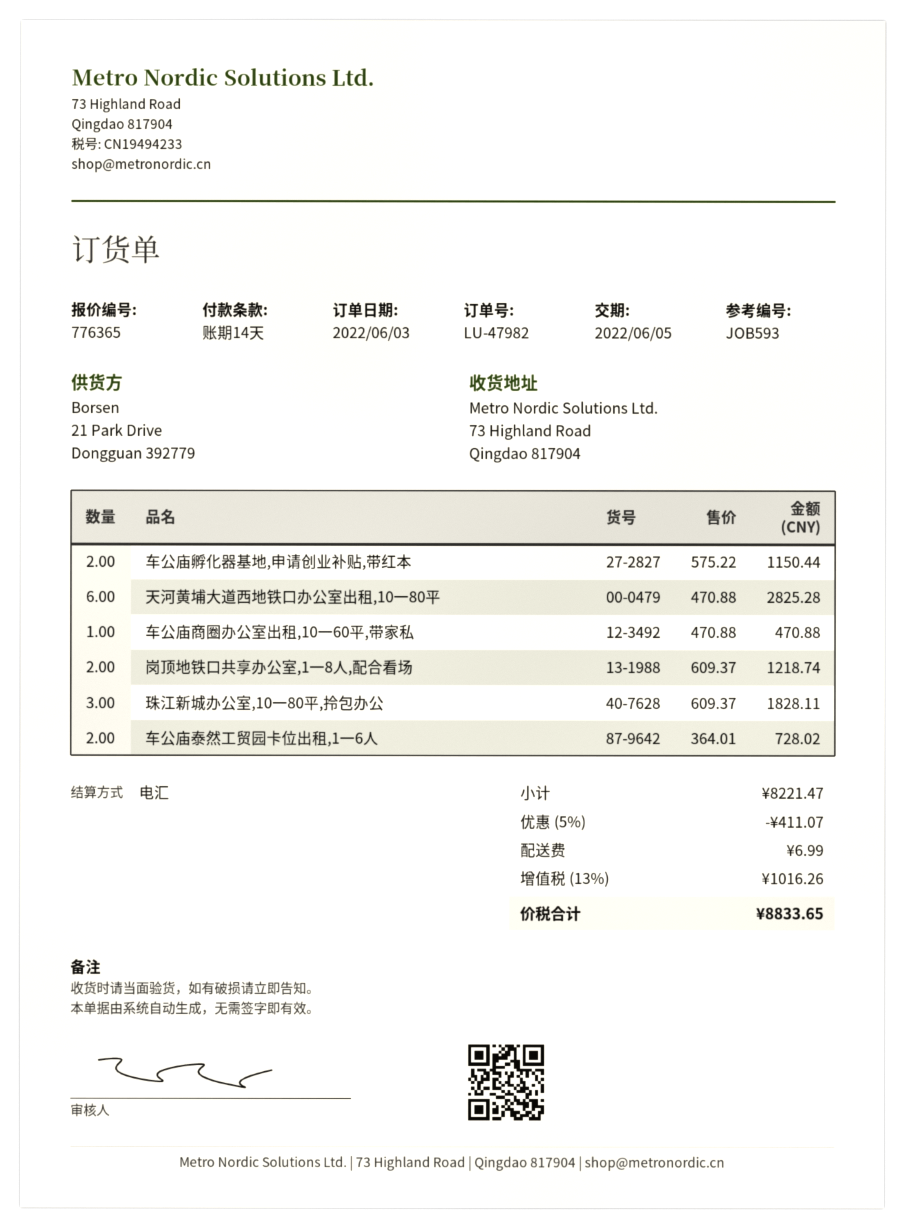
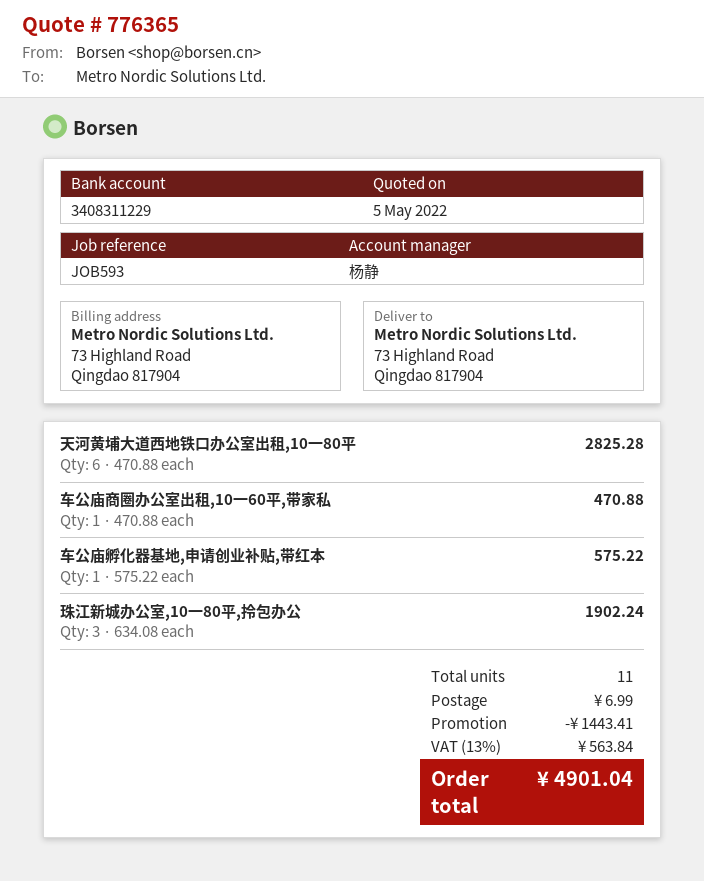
车公庙孵化器基地,申请创业补贴,带红本: 2 x 575.22 = 1150.44 -> 1 x 575.22 = 575.22
岗顶地铁口共享办公室,1一8人,配合看场: 2 x 609.37 = 1218.74 -> none
珠江新城办公室,10一80平,拎包办公: 3 x 609.37 = 1828.11 -> 3 x 634.08 = 1902.24
车公庙泰然工贸园卡位出租,1一6人: 2 x 364.01 = 728.02 -> none
discount: 411.07 -> 1443.41
tax: 13% = 1016.26 -> 13% = 563.84
total: 8833.65 -> 4901.04

